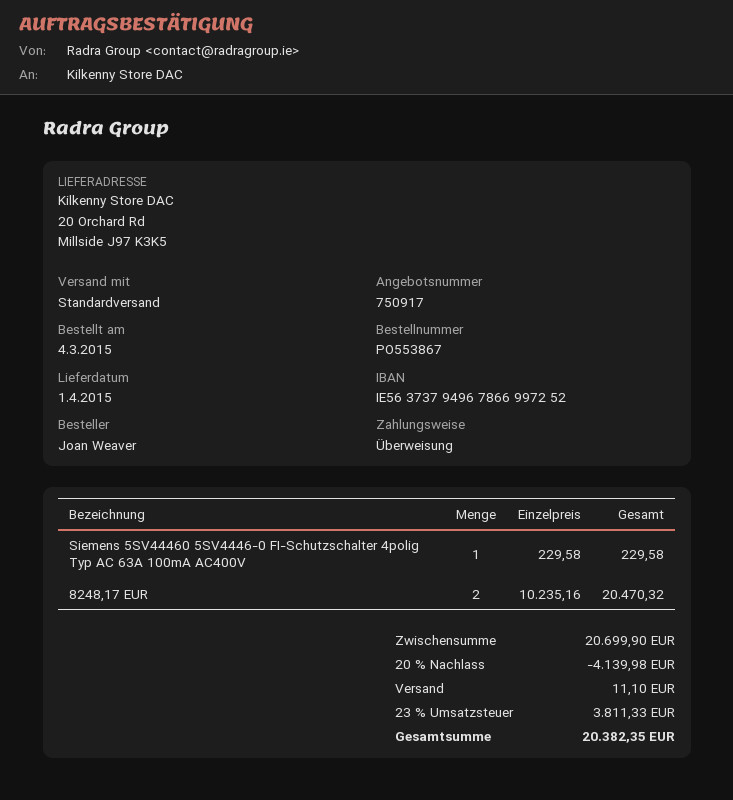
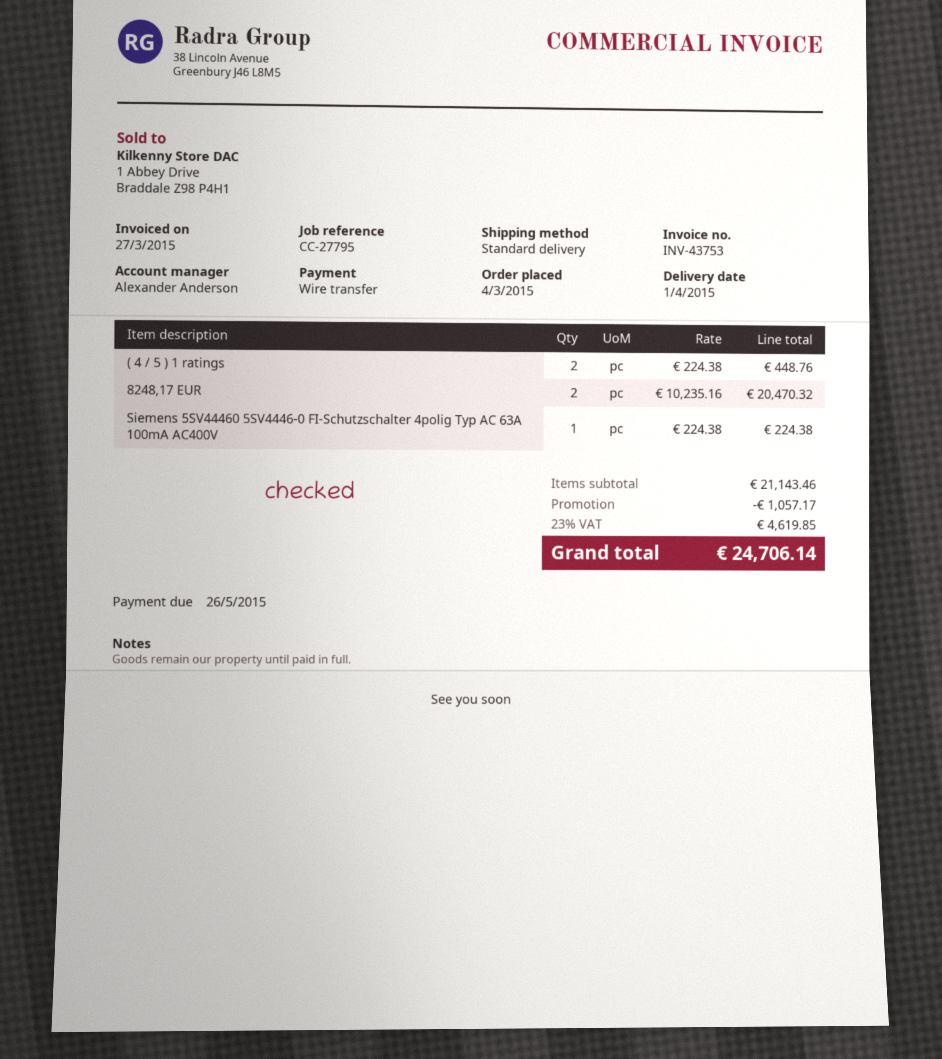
Siemens 5SV44460 5SV4446-0 FI-Schutzschalter 4polig Typ AC 63A 100mA AC400V: 1 x 229.58 = 229.58 -> 1 x 224.38 = 224.38
( 4 / 5 ) 1 ratings: none -> 2 x 224.38 = 448.76
subtotal: 20699.90 -> 21143.46
discount: 4139.98 -> 1057.17
shipping: 11.10 -> none
tax: 23% = 3811.33 -> 23% = 4619.85
total: 20382.35 -> 24706.14

